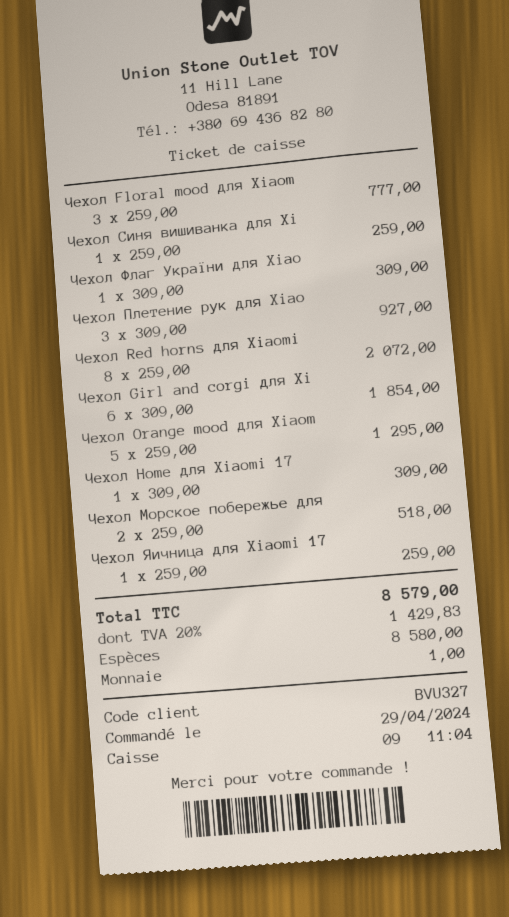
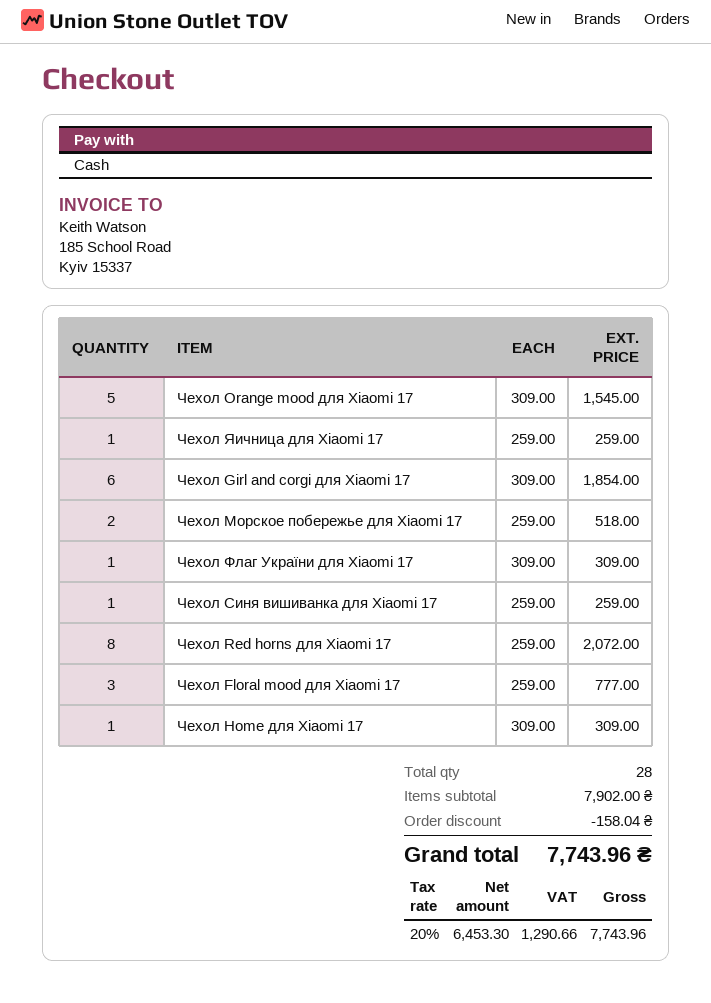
Чехол Плетение рук для Xiao: 3 x 309.00 = 927.00 -> none
Чехол Orange mood для Xiaom: 5 x 259.00 = 1295.00 -> 5 x 309.00 = 1545.00
discount: none -> 158.04
tax: 20% = 1429.83 -> 20% = 1290.66
total: 8579.00 -> 7743.96

